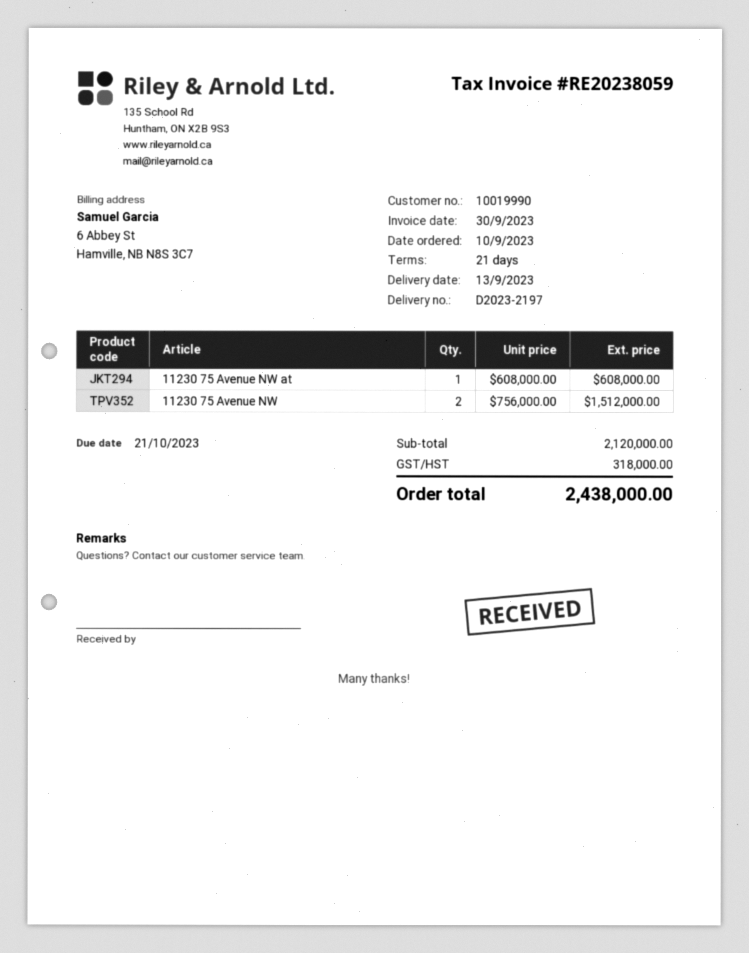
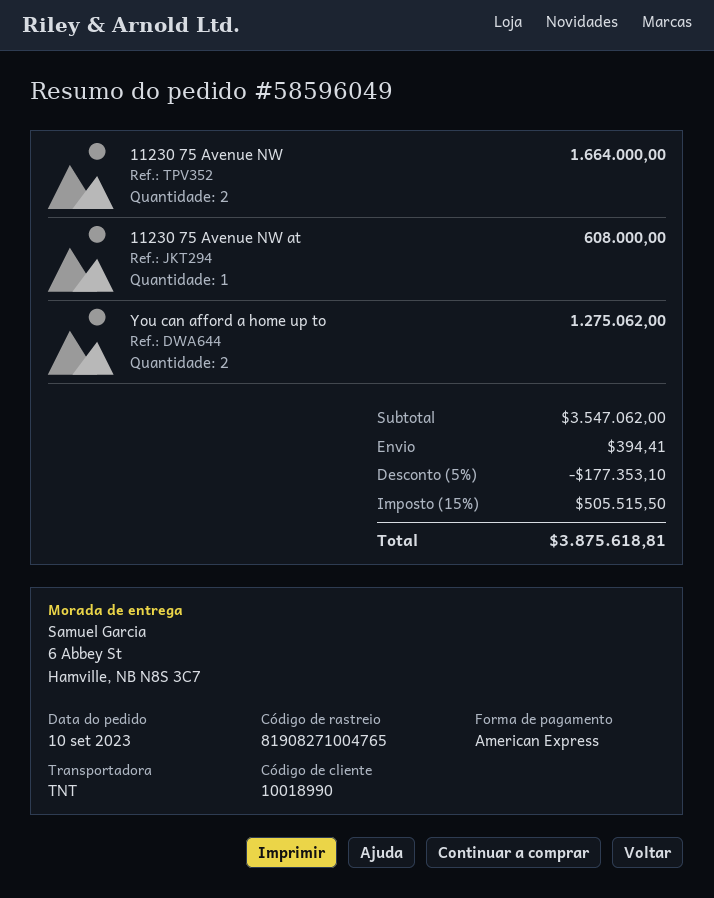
customer number: 10019990 -> 10018990
11230 75 Avenue NW: 2 for 1512000.00 -> 2 for 1664000.00
You can afford a home up to: none -> 2 for 1275062.00
subtotal: 2120000.00 -> 3547062.00
discount: none -> 5% = 177353.10
shipping: none -> 394.41
tax: 318000.00 -> 505515.50
total: 2438000.00 -> 3875618.81

